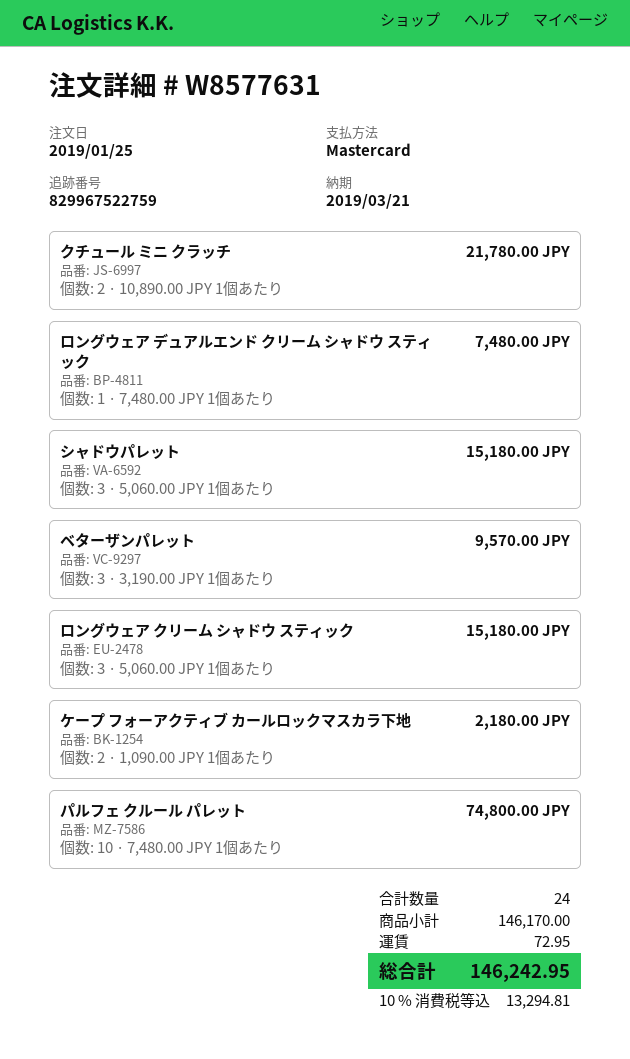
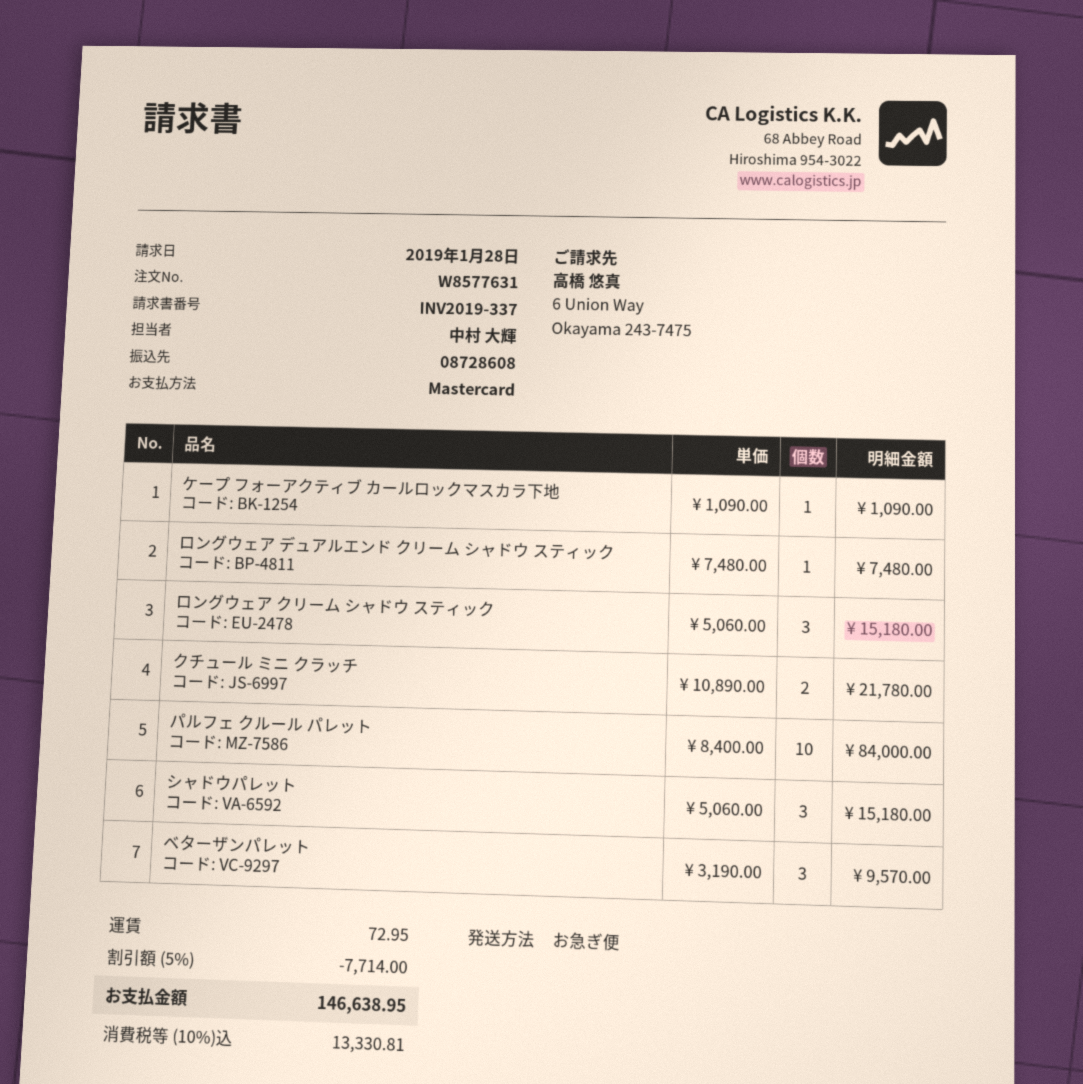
ケープ フォーアクティブ カールロックマスカラ下地: 2 x 1090.00 = 2180.00 -> 1 x 1090.00 = 1090.00
パルフェ クルール パレット: 10 x 7480.00 = 74800.00 -> 10 x 8400.00 = 84000.00
discount: none -> 5% = 7714.00
tax: 10% = 13294.81 -> 10% = 13330.81
total: 146242.95 -> 146638.95

